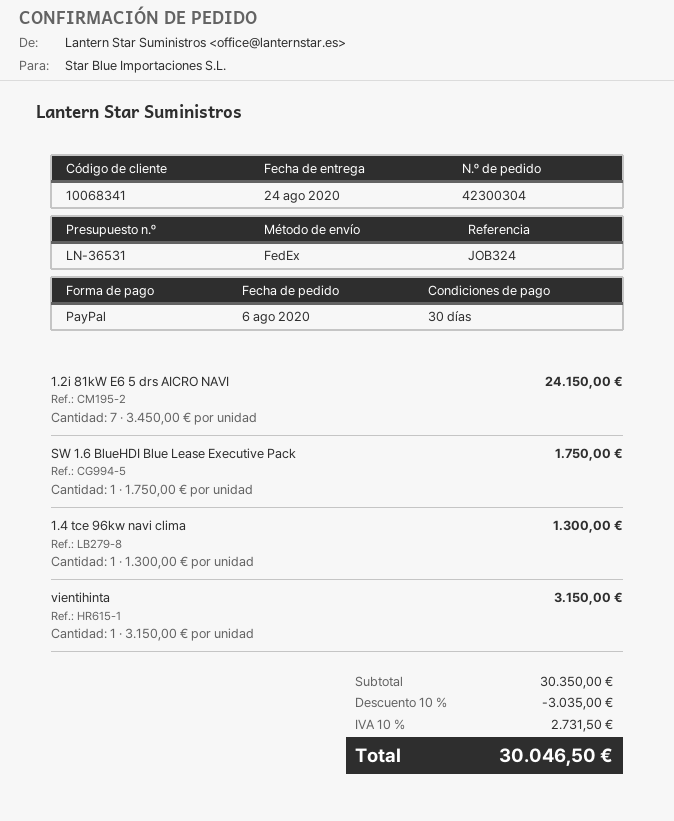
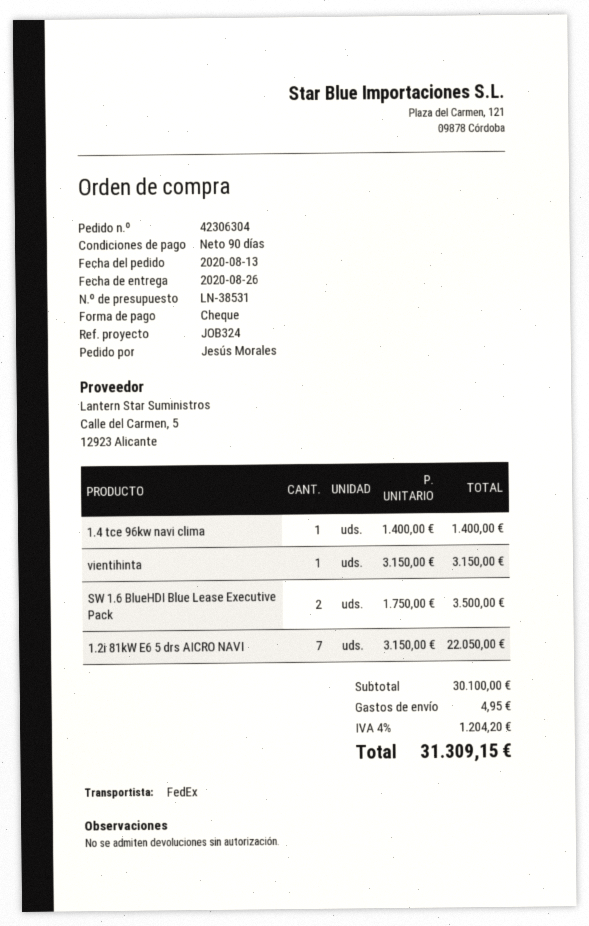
quote number: LN-36531 -> LN-38531
order number: 42300304 -> 42306304
order date: 2020-08-06 -> 2020-08-13
delivery date: 2020-08-24 -> 2020-08-26
payment terms: 30 days -> 90 days
payment method: PayPal -> cheque
1.2i 81kW E6 5 drs AICRO NAVI: 7 x 3450.00 = 24150.00 -> 7 x 3150.00 = 22050.00
SW 1.6 BlueHDI Blue Lease Executive Pack: 1 x 1750.00 = 1750.00 -> 2 x 1750.00 = 3500.00
1.4 tce 96kw navi clima: 1 x 1300.00 = 1300.00 -> 1 x 1400.00 = 1400.00
subtotal: 30350.00 -> 30100.00
discount: 10% = 3035.00 -> none
shipping: none -> 4.95
tax: 10% = 2731.50 -> 4% = 1204.20
total: 30046.50 -> 31309.15

